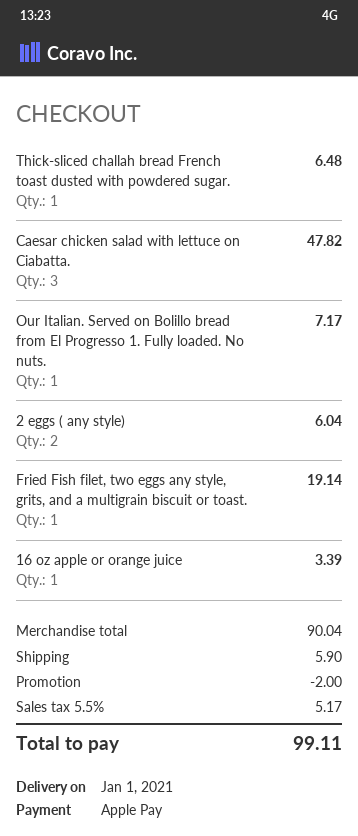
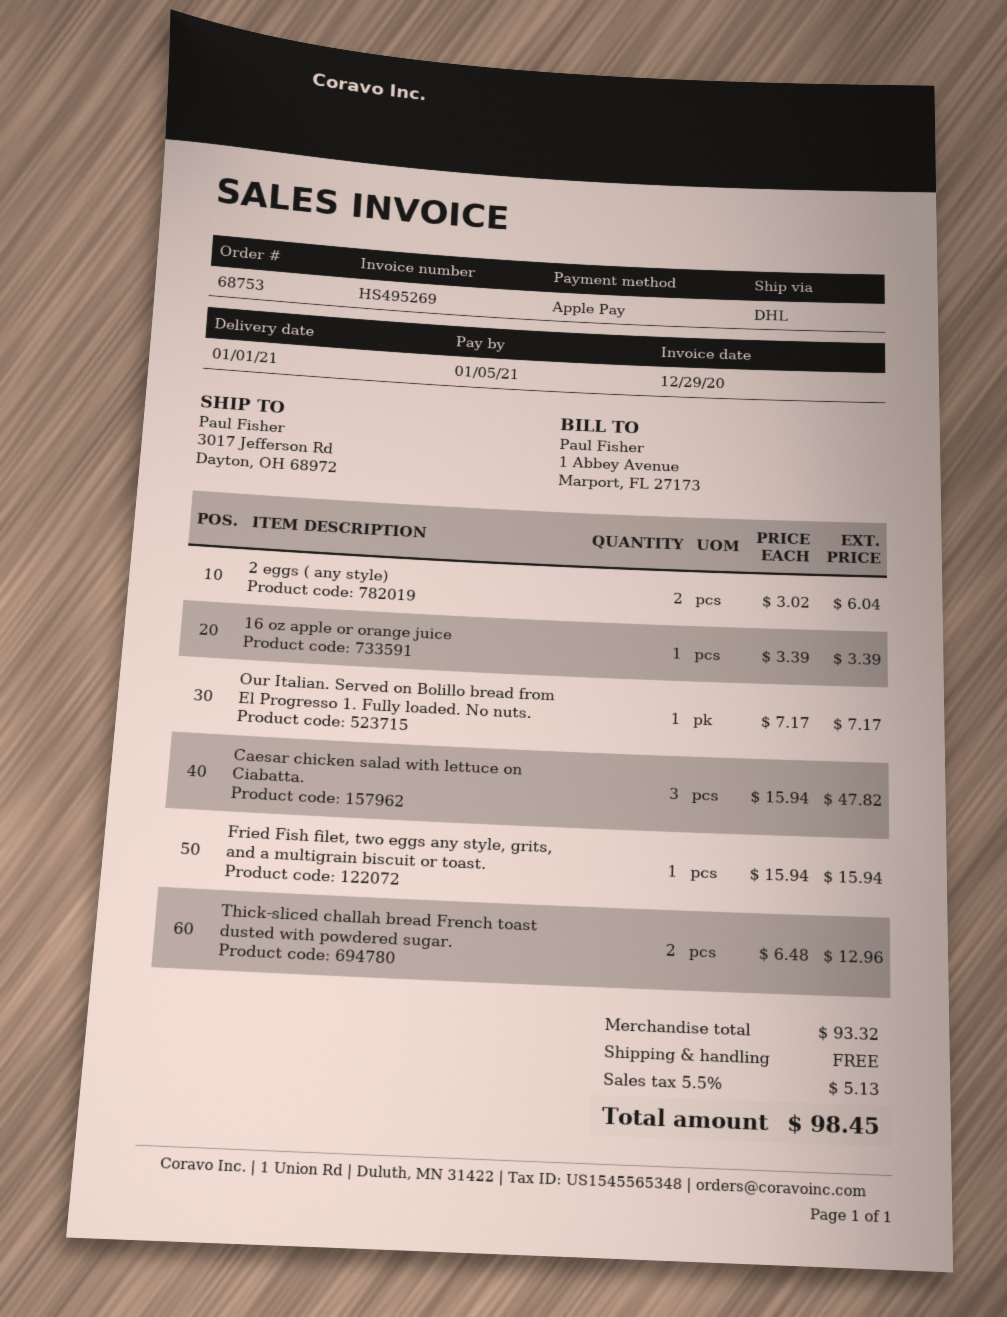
Thick-sliced challah bread French toast dusted with powdered sugar.: 1 for 6.48 -> 2 for 12.96
Fried Fish filet, two eggs any style, grits, and a multigrain biscuit or toast.: 1 for 19.14 -> 1 for 15.94
subtotal: 90.04 -> 93.32
discount: 2.00 -> none
shipping: 5.90 -> 0.00
tax: 5.5% = 5.17 -> 5.5% = 5.13
total: 99.11 -> 98.45

